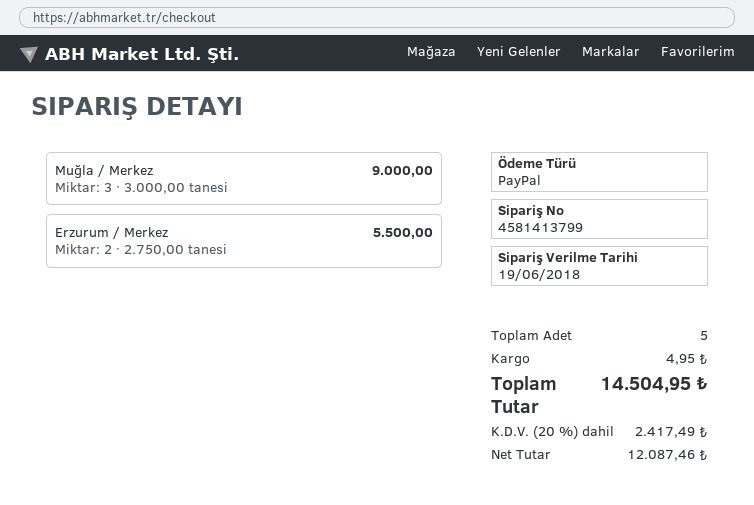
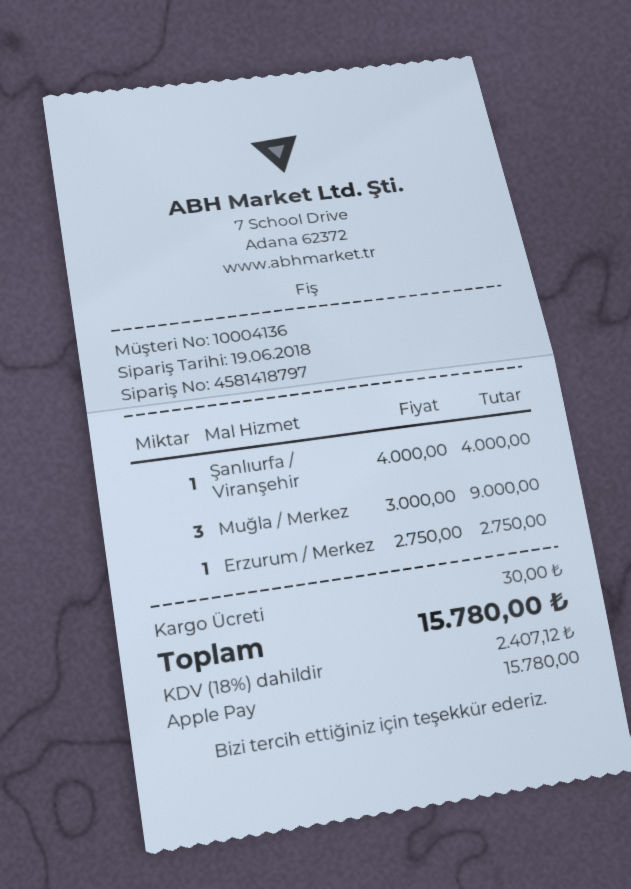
order number: 4581413799 -> 4581418797
payment method: PayPal -> Apple Pay
Erzurum / Merkez: 2 x 2750.00 = 5500.00 -> 1 x 2750.00 = 2750.00
Şanlıurfa / Viranşehir: none -> 1 x 4000.00 = 4000.00
shipping: 4.95 -> 30.00
tax: 20% = 2417.49 -> 18% = 2407.12
total: 14504.95 -> 15780.00

